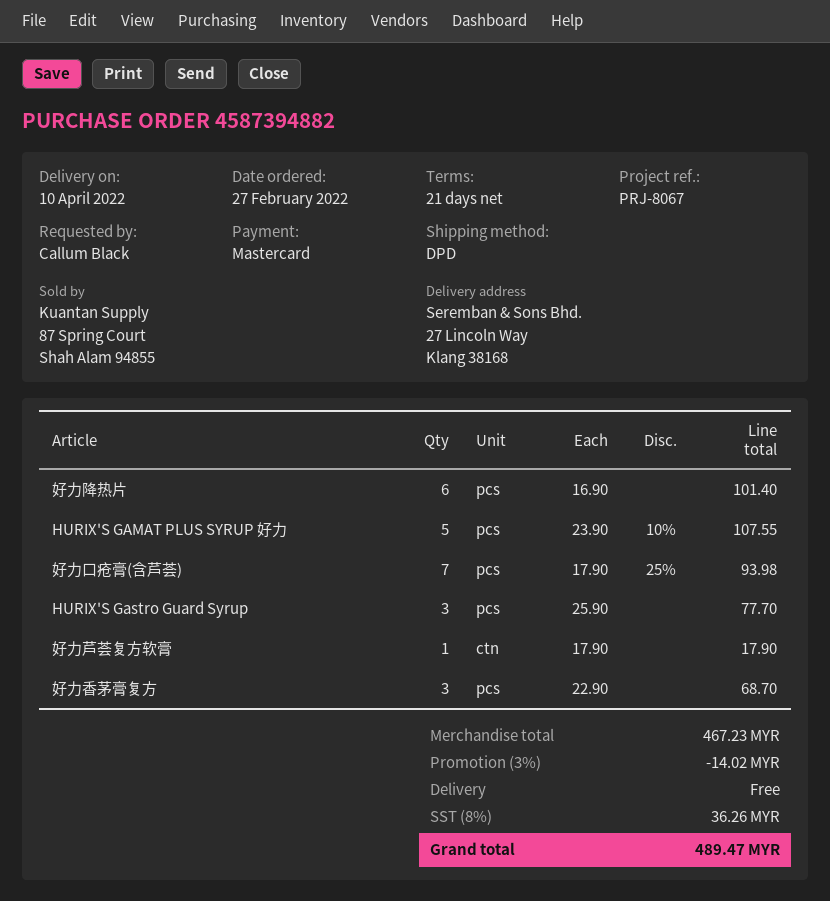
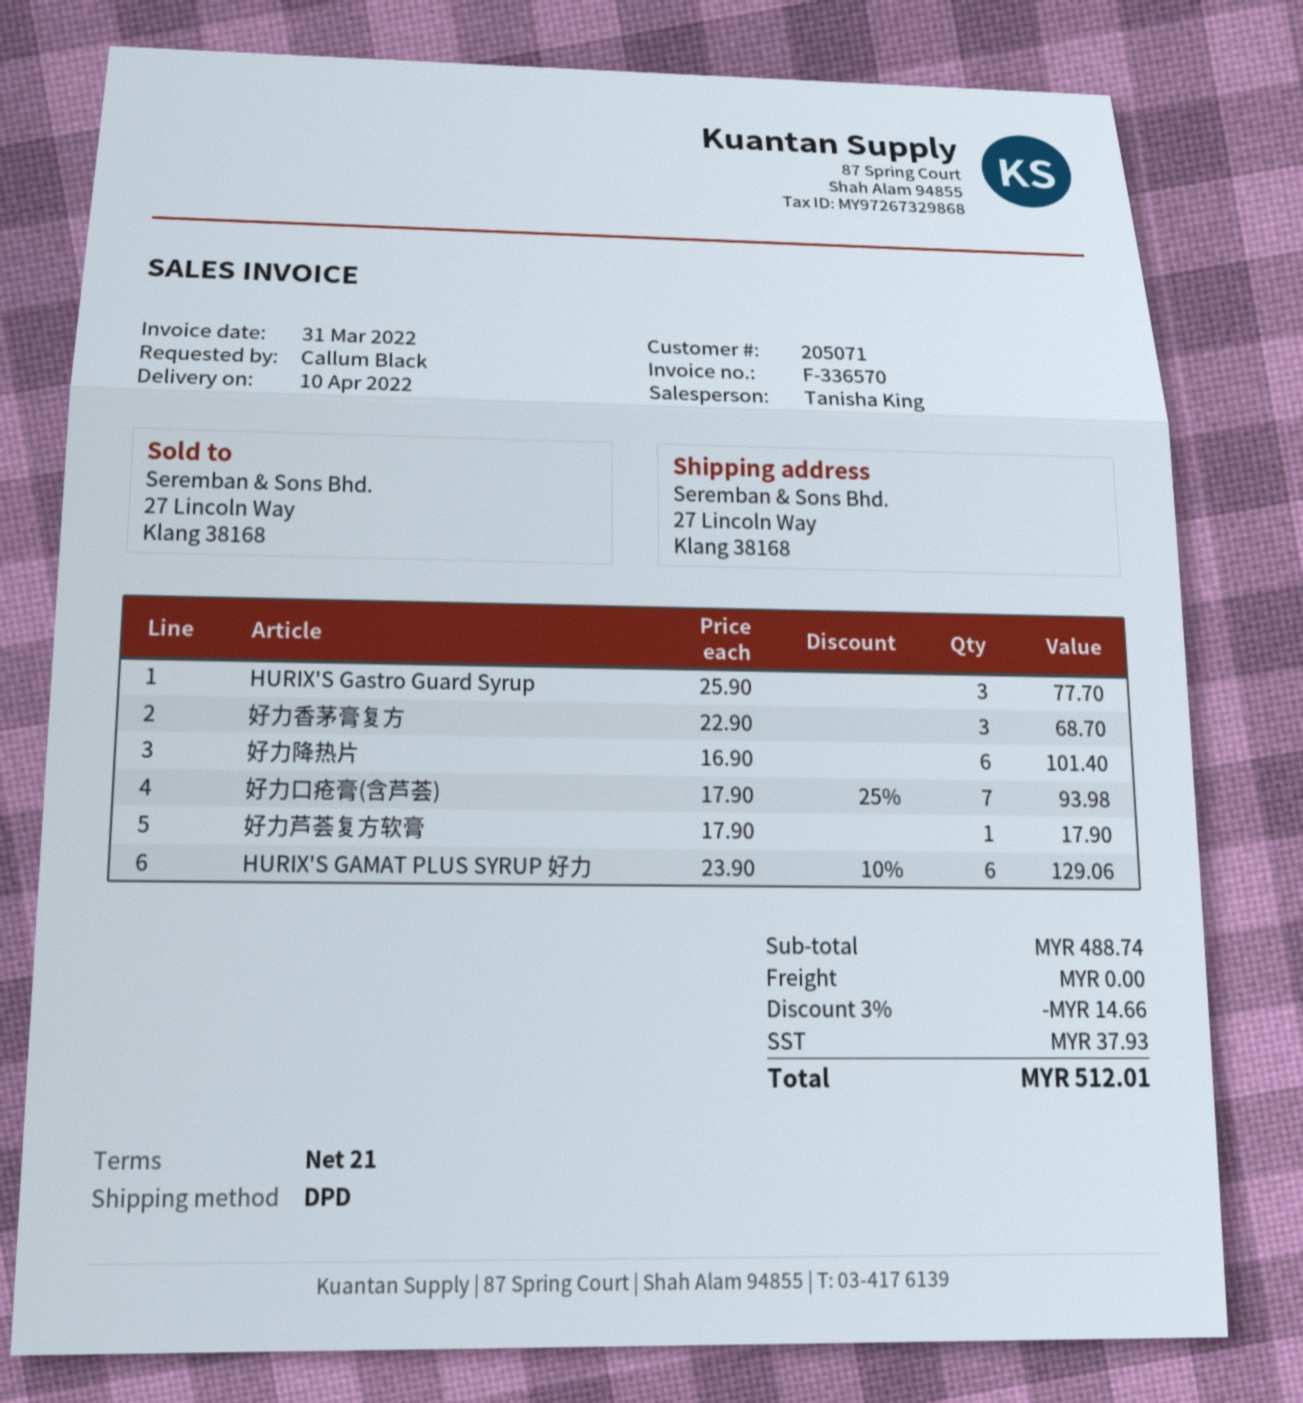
HURIX'S GAMAT PLUS SYRUP 好力: 5 x 23.90 - 10% = 107.55 -> 6 x 23.90 - 10% = 129.06
subtotal: 467.23 -> 488.74
discount: 3% = 14.02 -> 3% = 14.66
tax: 36.26 -> 37.93
total: 489.47 -> 512.01

